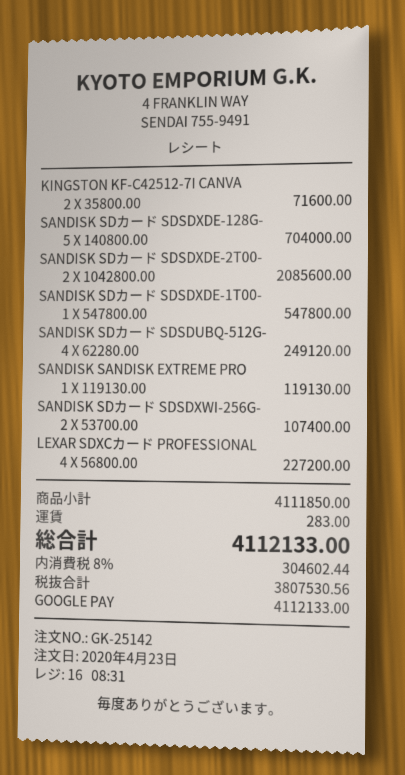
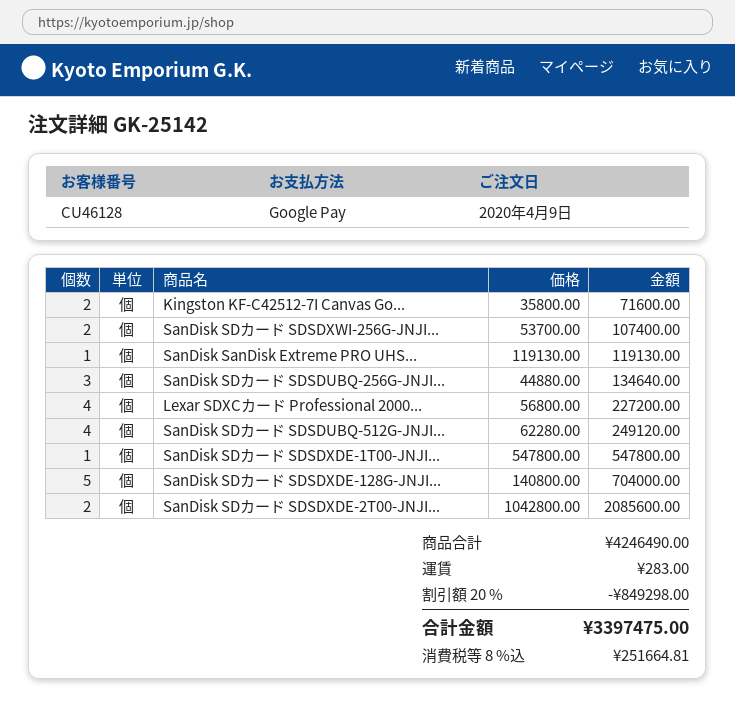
order date: 2020-04-23 -> 2020-04-09
SanDisk SDカード SDSDUBQ-256G-JNJI...: none -> 3 x 44880.00 = 134640.00
subtotal: 4111850.00 -> 4246490.00
discount: none -> 20% = 849298.00
tax: 8% = 304602.44 -> 8% = 251664.81
total: 4112133.00 -> 3397475.00

